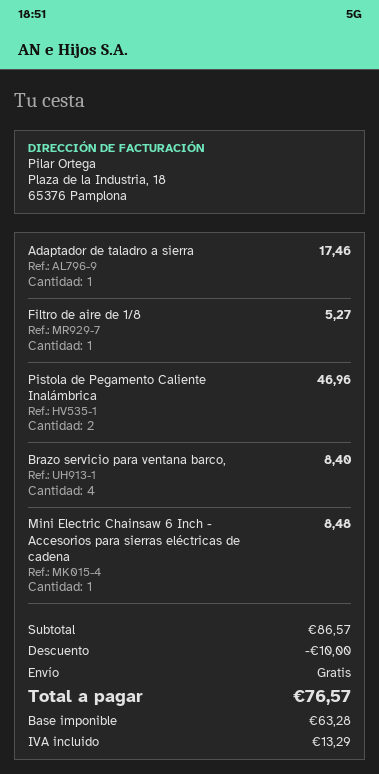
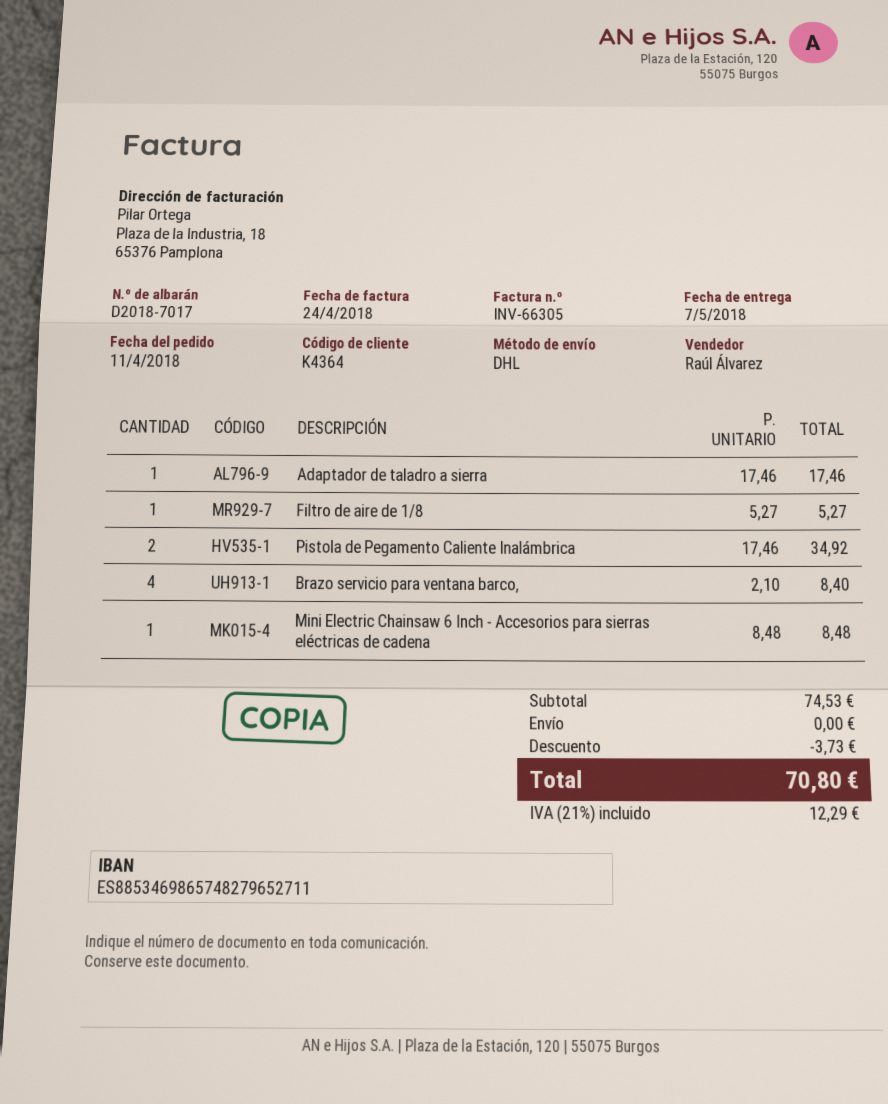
Pistola de Pegamento Caliente Inalámbrica: 2 for 46.96 -> 2 for 34.92
subtotal: 86.57 -> 74.53
discount: 10.00 -> 3.73
tax: 13.29 -> 12.29
total: 76.57 -> 70.80

